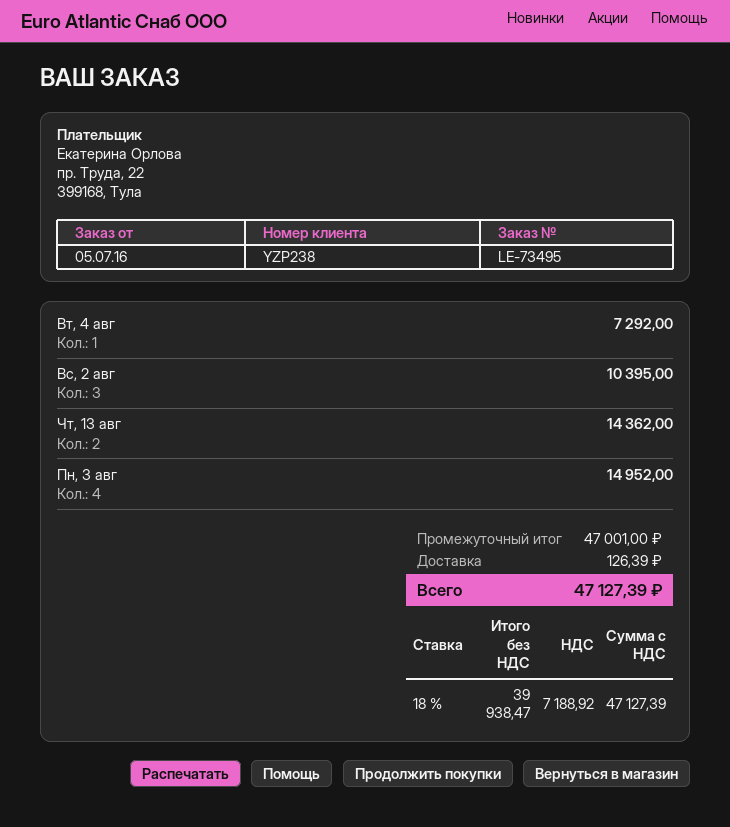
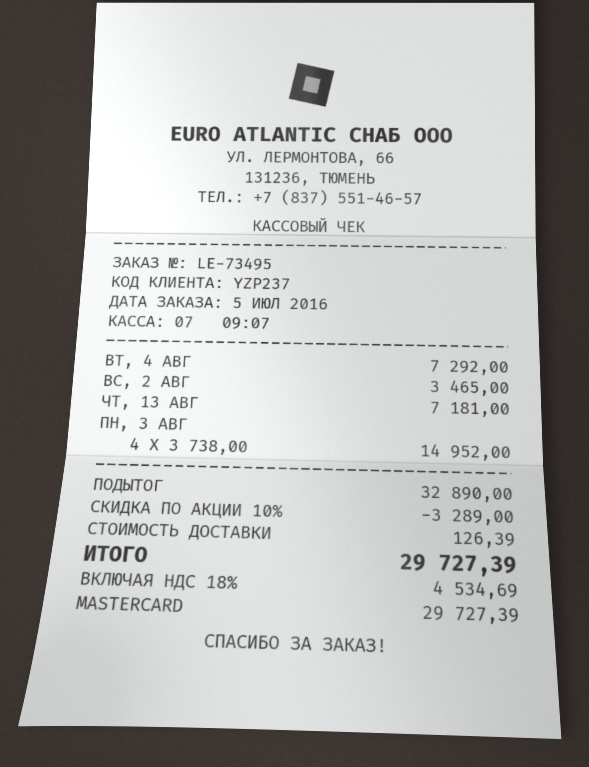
customer number: YZP238 -> YZP237
Вс, 2 авг: 3 for 10395.00 -> 1 for 3465.00
Чт, 13 авг: 2 for 14362.00 -> 1 for 7181.00
subtotal: 47001.00 -> 32890.00
discount: none -> 10% = 3289.00
tax: 18% = 7188.92 -> 18% = 4534.69
total: 47127.39 -> 29727.39

